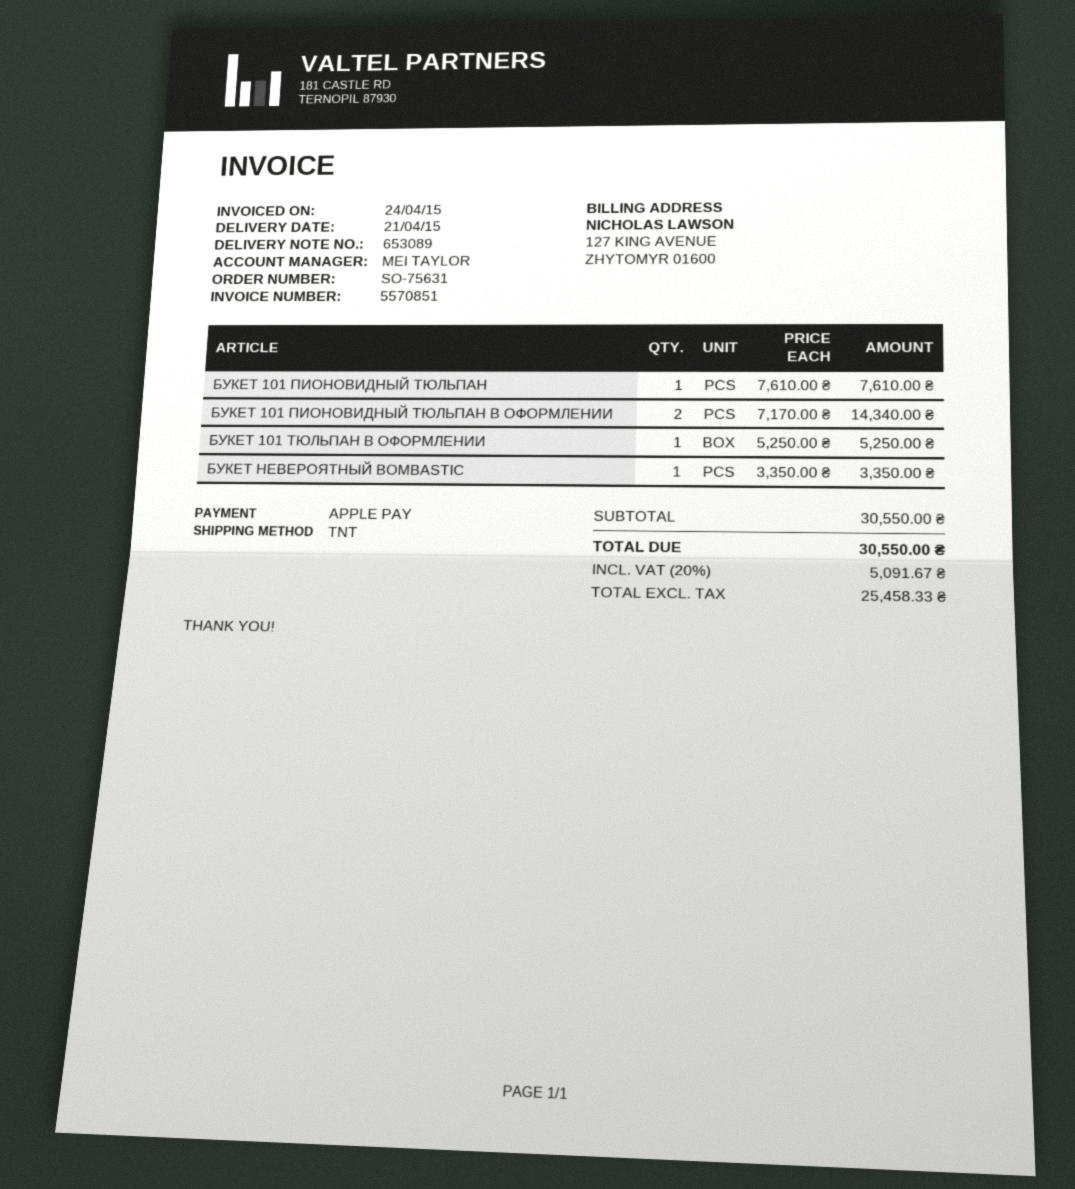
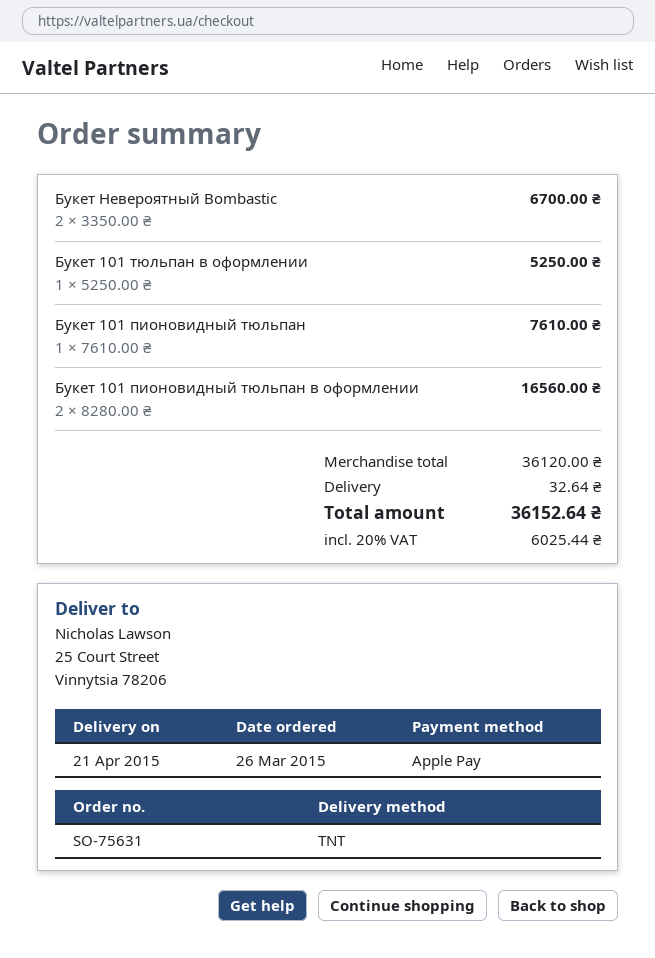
БУКЕТ 101 ПИОНОВИДНЫЙ ТЮЛЬПАН В ОФОРМЛЕНИИ: 2 x 7170.00 = 14340.00 -> 2 x 8280.00 = 16560.00
БУКЕТ НЕВЕРОЯТНЫЙ BOMBASTIC: 1 x 3350.00 = 3350.00 -> 2 x 3350.00 = 6700.00
subtotal: 30550.00 -> 36120.00
shipping: none -> 32.64
tax: 20% = 5091.67 -> 20% = 6025.44
total: 30550.00 -> 36152.64

